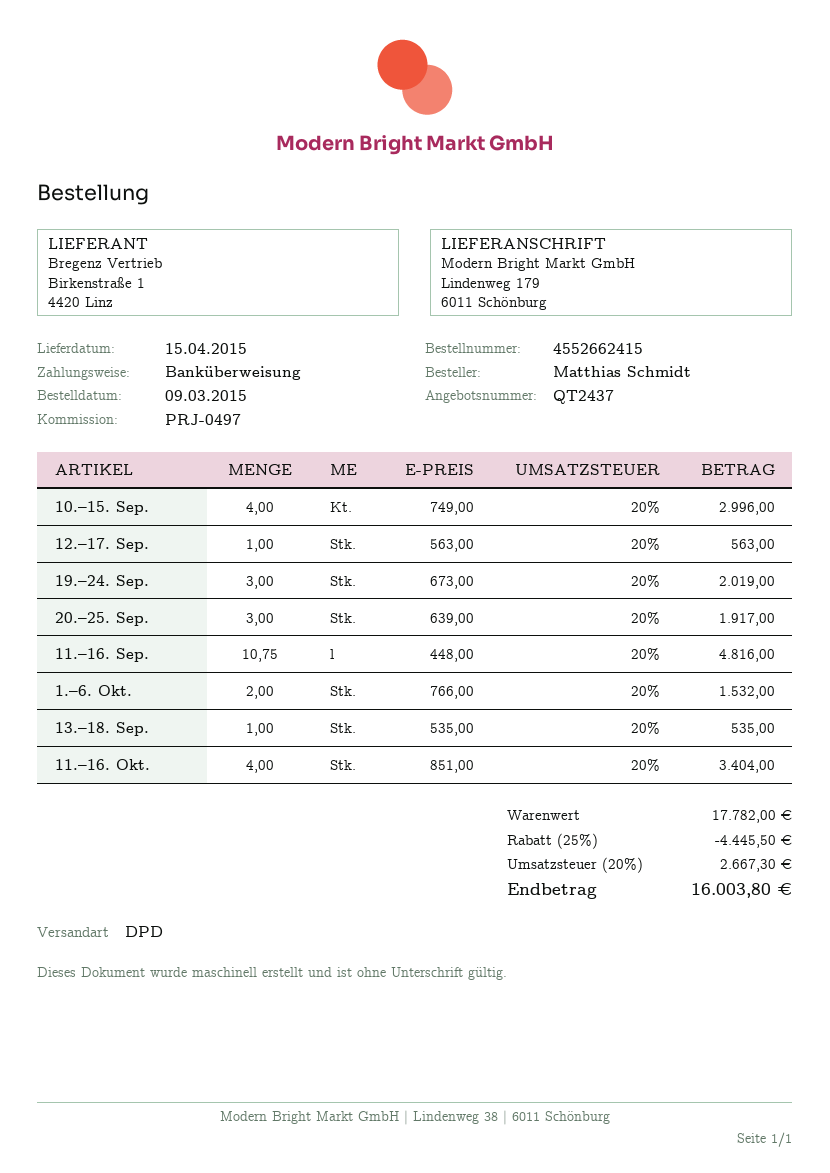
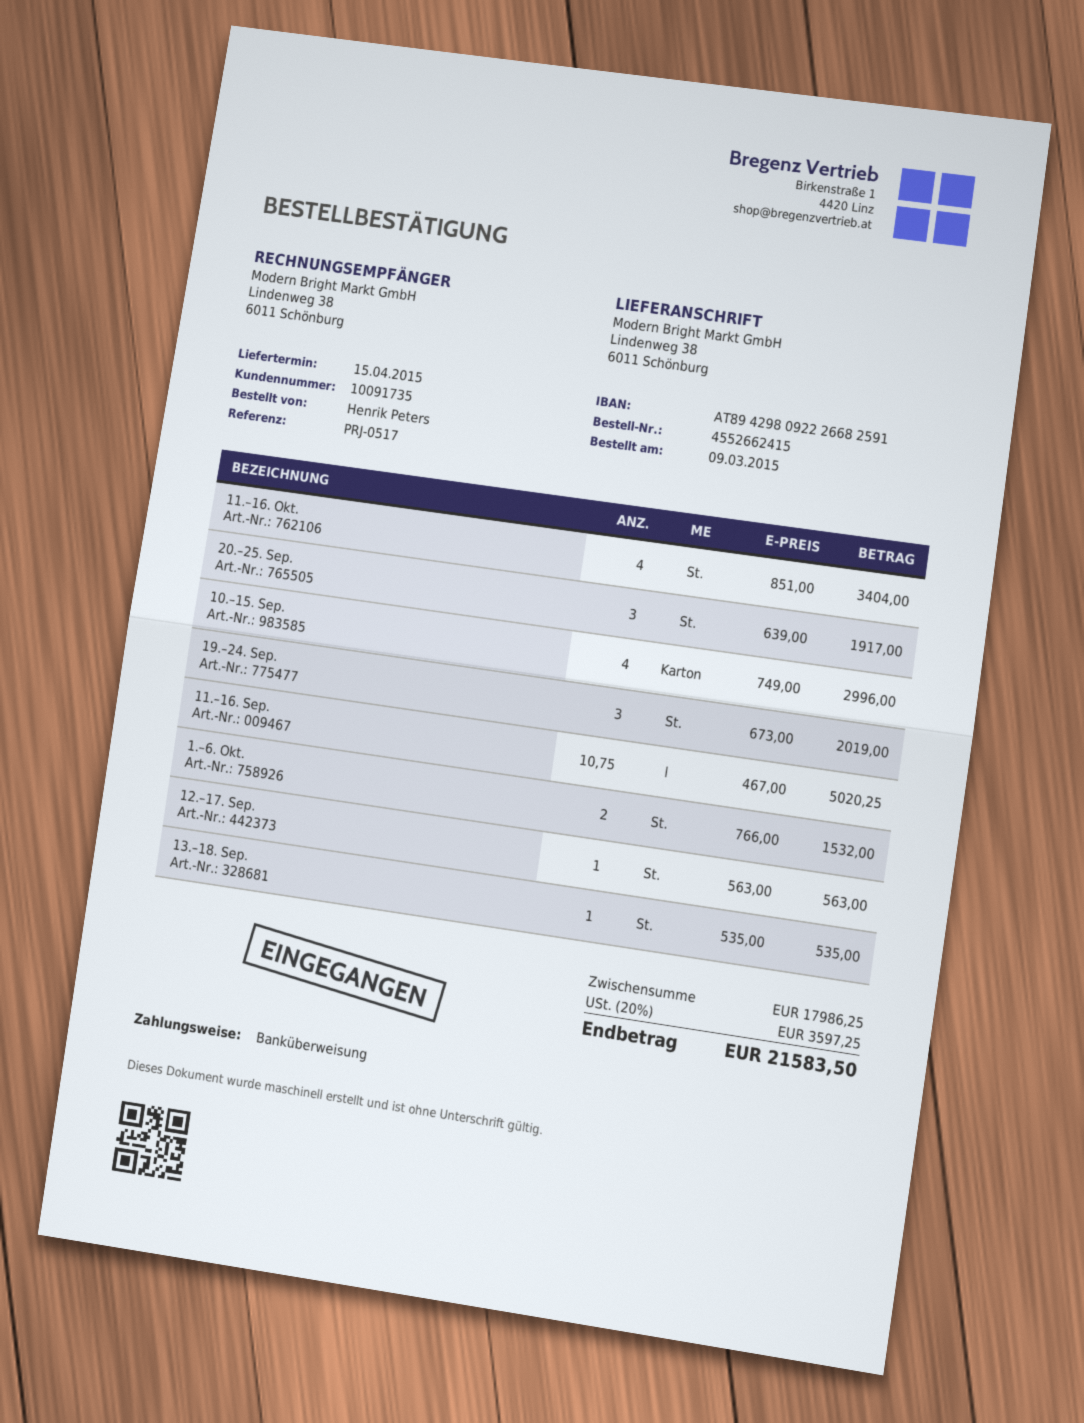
reference: PRJ-0497 -> PRJ-0517
ordered by: Matthias Schmidt -> Henrik Peters
ship to: Lindenweg 179, 6011 Schönburg -> Lindenweg 38, 6011 Schönburg
11.–16. Sep.: 10.75 x 448.00 = 4816.00 -> 10.75 x 467.00 = 5020.25
subtotal: 17782.00 -> 17986.25
discount: 25% = 4445.50 -> none
tax: 20% = 2667.30 -> 20% = 3597.25
total: 16003.80 -> 21583.50

